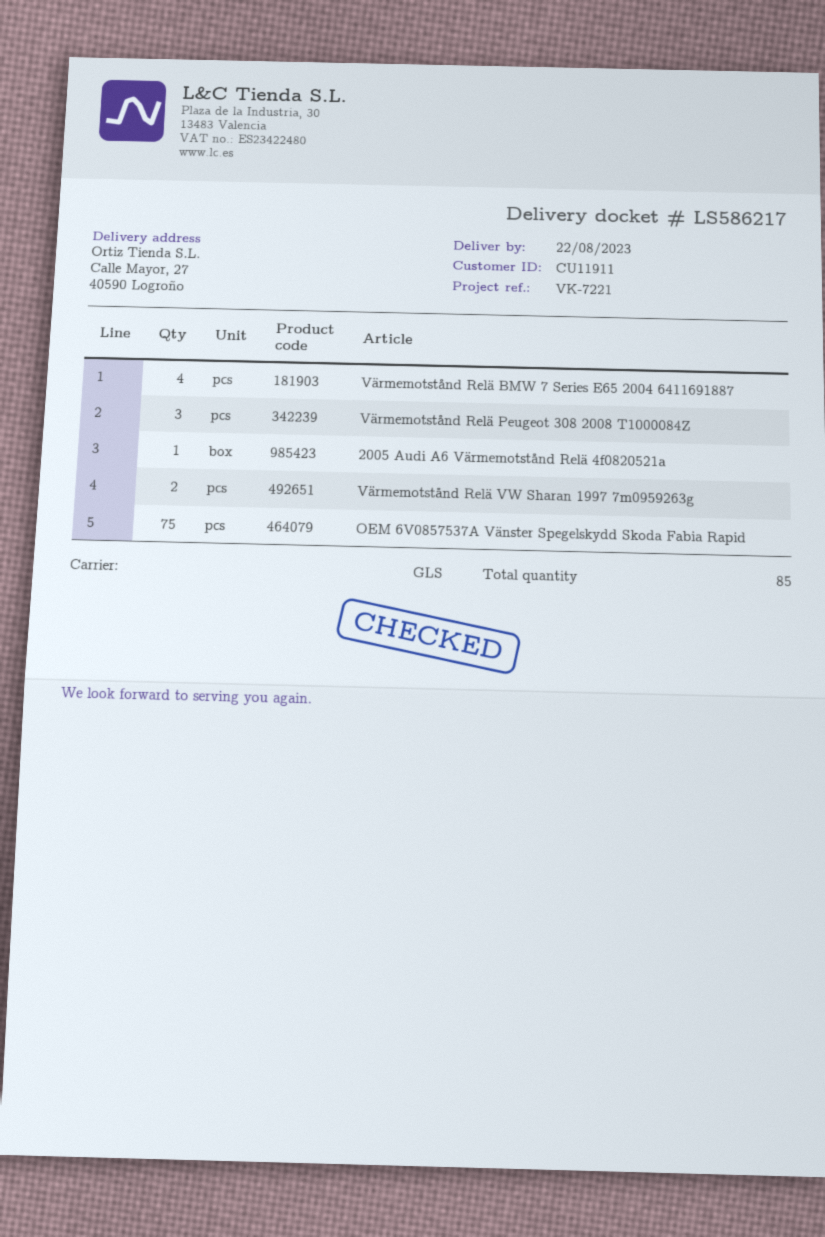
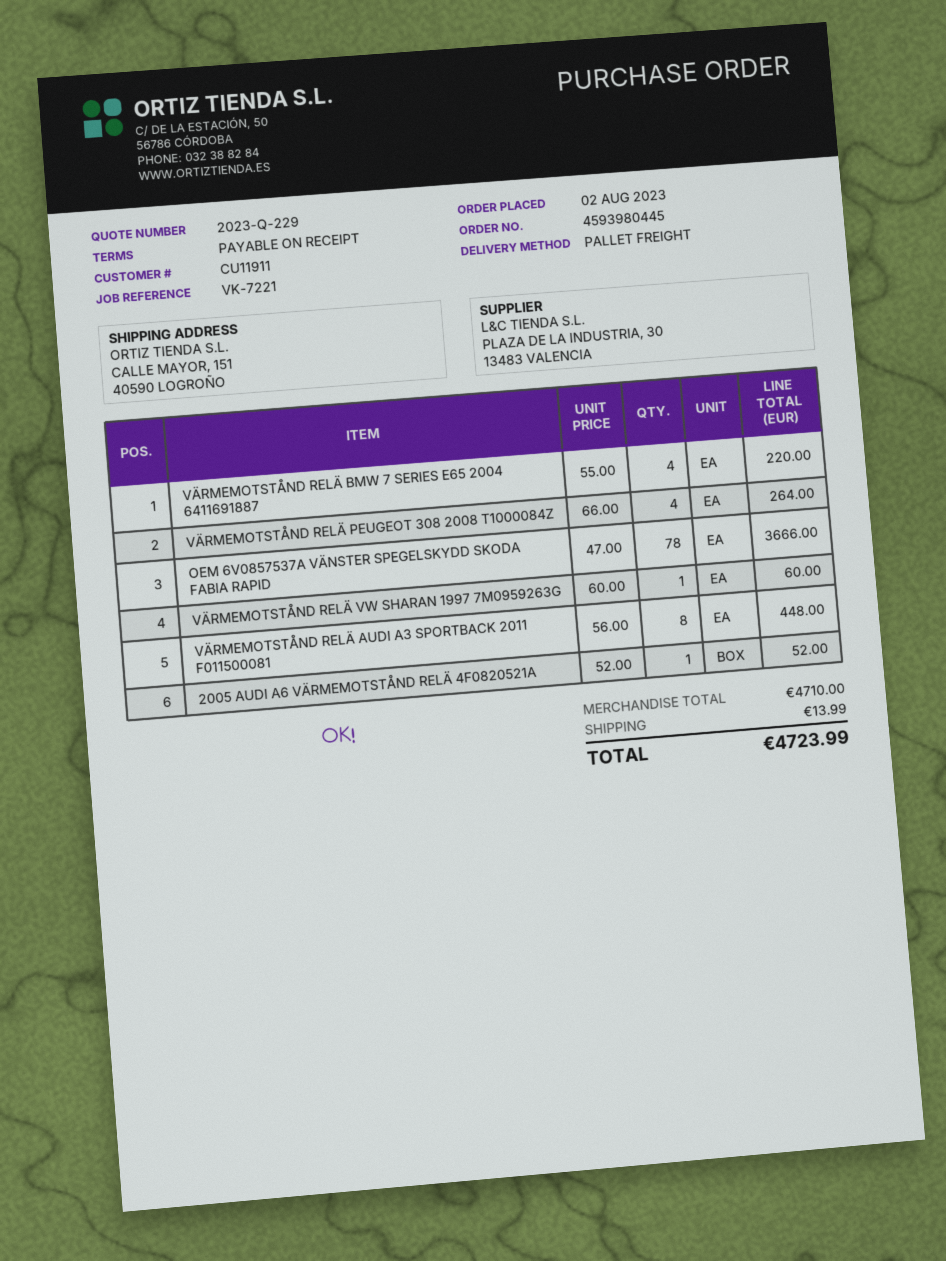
shipping method: GLS -> pallet freight
ship to: Calle Mayor, 27, 40590 Logroño -> CALLE MAYOR, 151, 40590 LOGROÑO
Värmemotstånd Relä Peugeot 308 2008 T1000084Z: 3 -> 4
Värmemotstånd Relä VW Sharan 1997 7m0959263g: 2 -> 1
OEM 6V0857537A Vänster Spegelskydd Skoda Fabia Rapid: 75 -> 78
VÄRMEMOTSTÅND RELÄ AUDI A3 SPORTBACK 2011 F011500081: none -> 8

